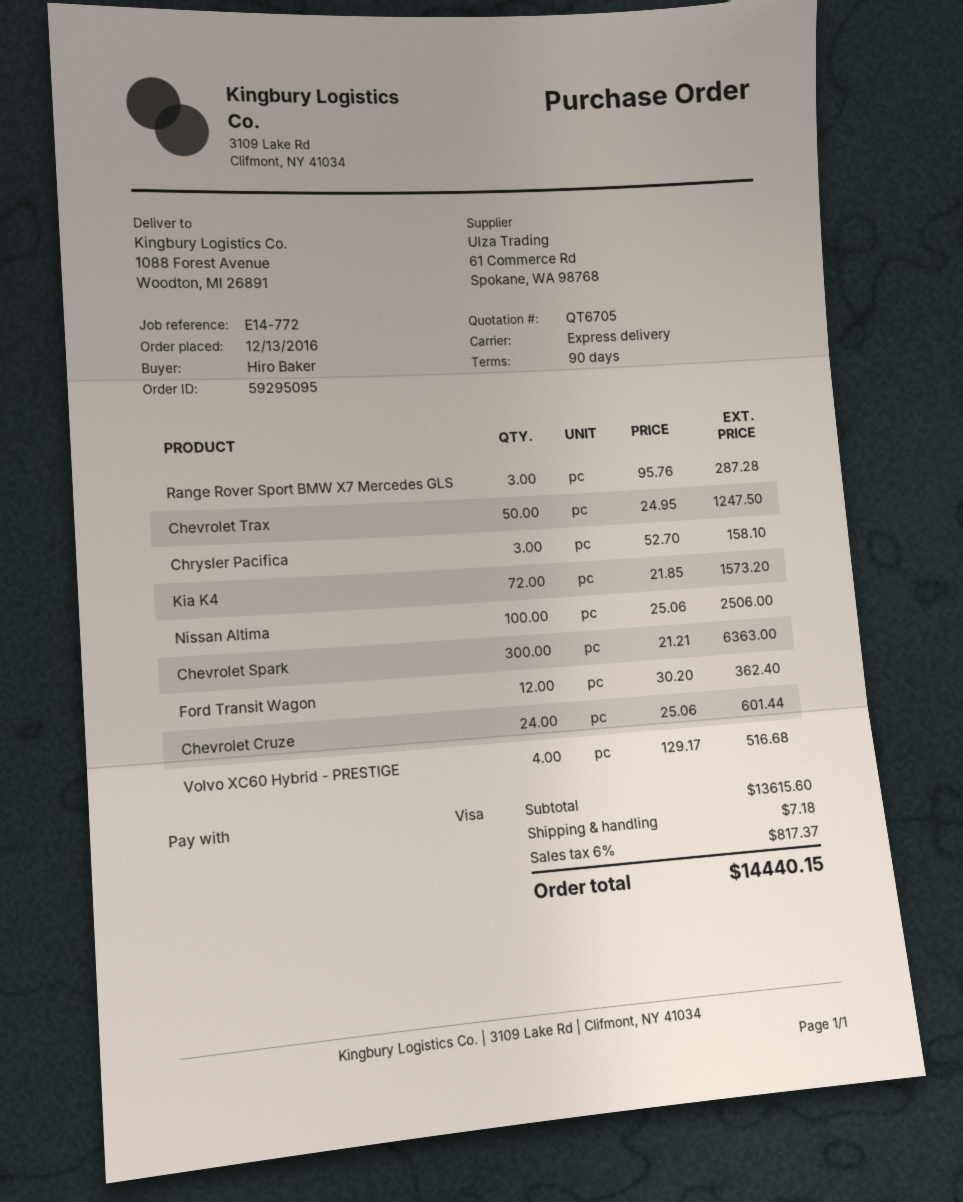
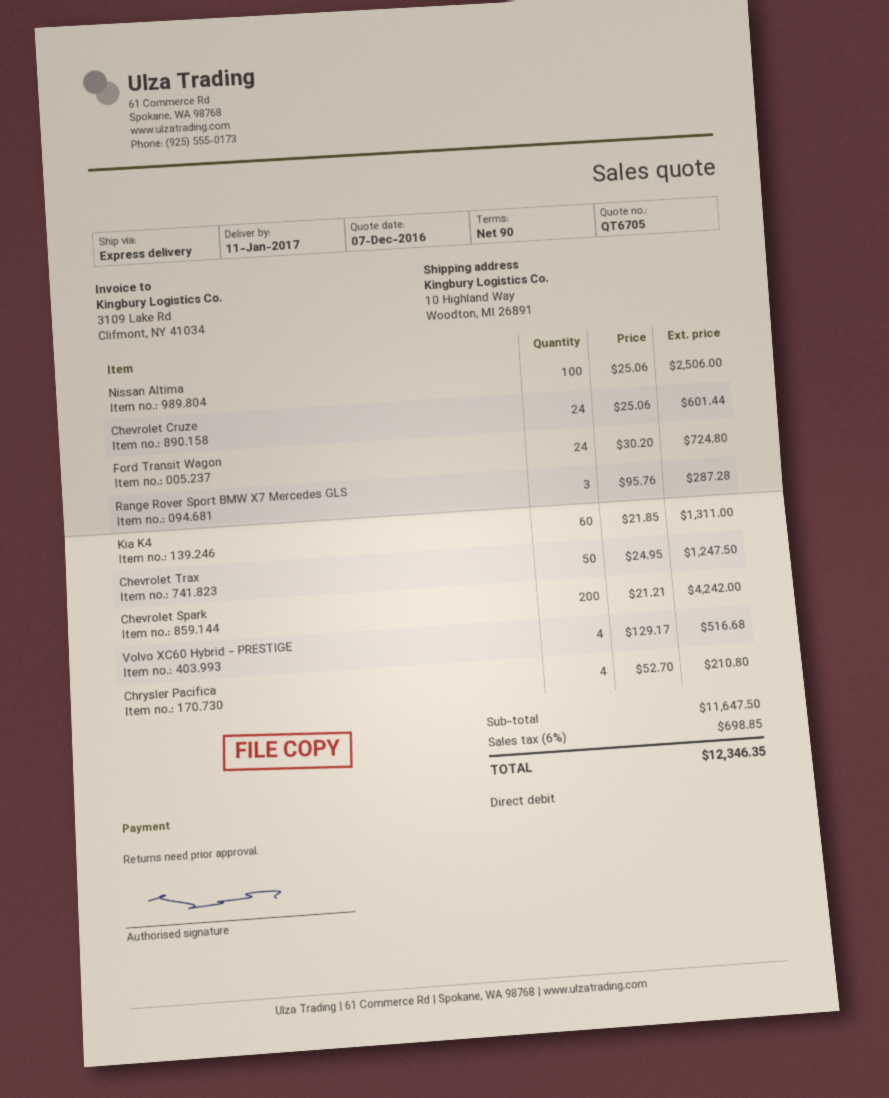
payment method: Visa -> direct debit
ship to: 1088 Forest Avenue, Woodton, MI 26891 -> 10 Highland Way, Woodton, MI 26891
Chrysler Pacifica: 3 x 52.70 = 158.10 -> 4 x 52.70 = 210.80
Kia K4: 72 x 21.85 = 1573.20 -> 60 x 21.85 = 1311.00
Chevrolet Spark: 300 x 21.21 = 6363.00 -> 200 x 21.21 = 4242.00
Ford Transit Wagon: 12 x 30.20 = 362.40 -> 24 x 30.20 = 724.80
subtotal: 13615.60 -> 11647.50
shipping: 7.18 -> none
tax: 6% = 817.37 -> 6% = 698.85
total: 14440.15 -> 12346.35

